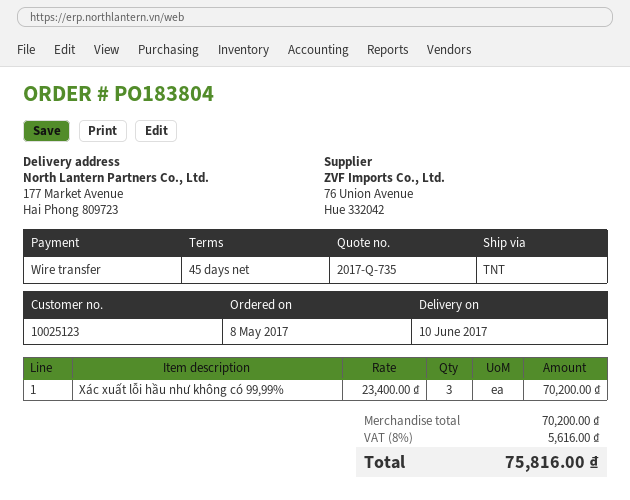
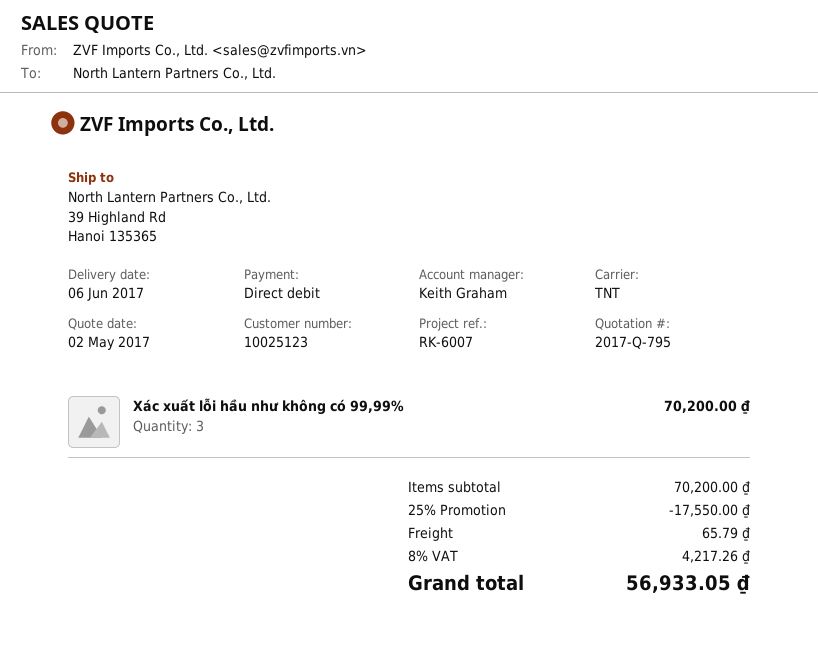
quote number: 2017-Q-735 -> 2017-Q-795
delivery date: 2017-06-10 -> 2017-06-06
payment method: bank transfer -> direct debit
ship to: 177 Market Avenue, Hai Phong 809723 -> 39 Highland Rd, Hanoi 135365
discount: none -> 25% = 17550.00
shipping: none -> 65.79
tax: 8% = 5616.00 -> 8% = 4217.26
total: 75816.00 -> 56933.05

